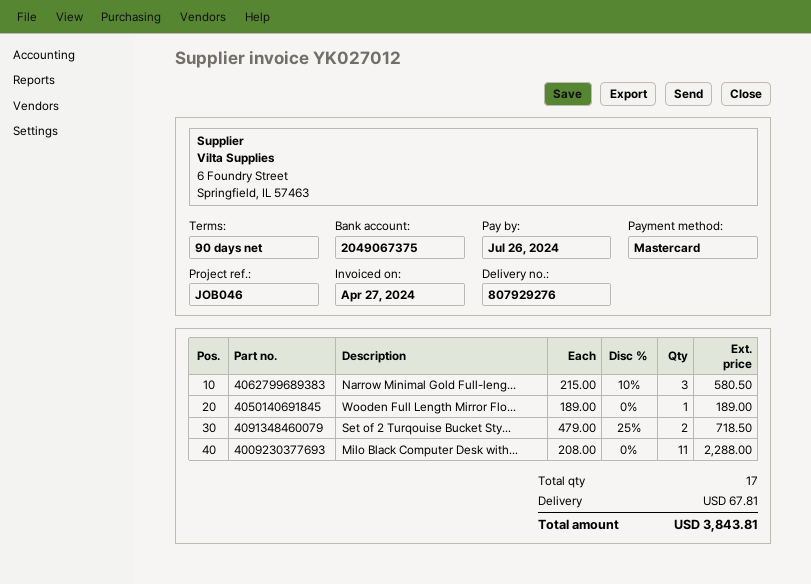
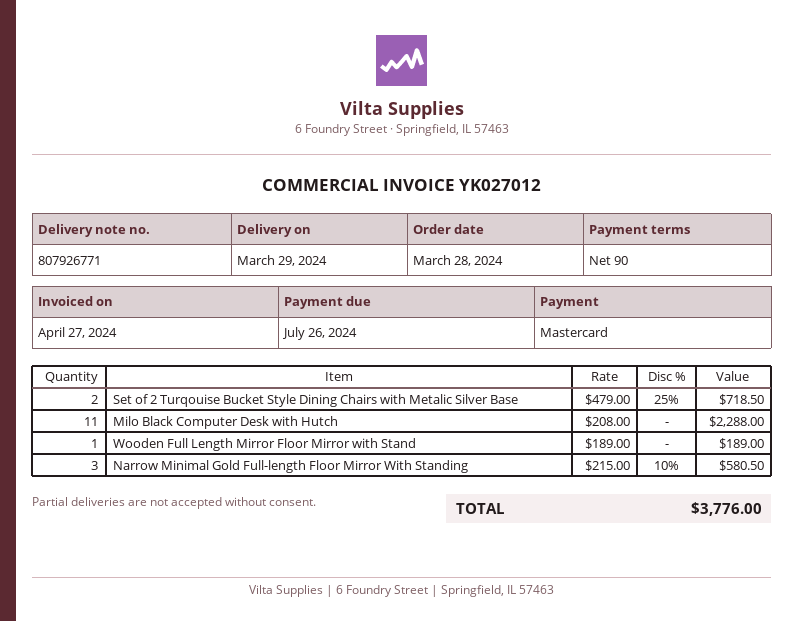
delivery note number: 807929276 -> 807926771
shipping: 67.81 -> none
total: 3843.81 -> 3776.00

